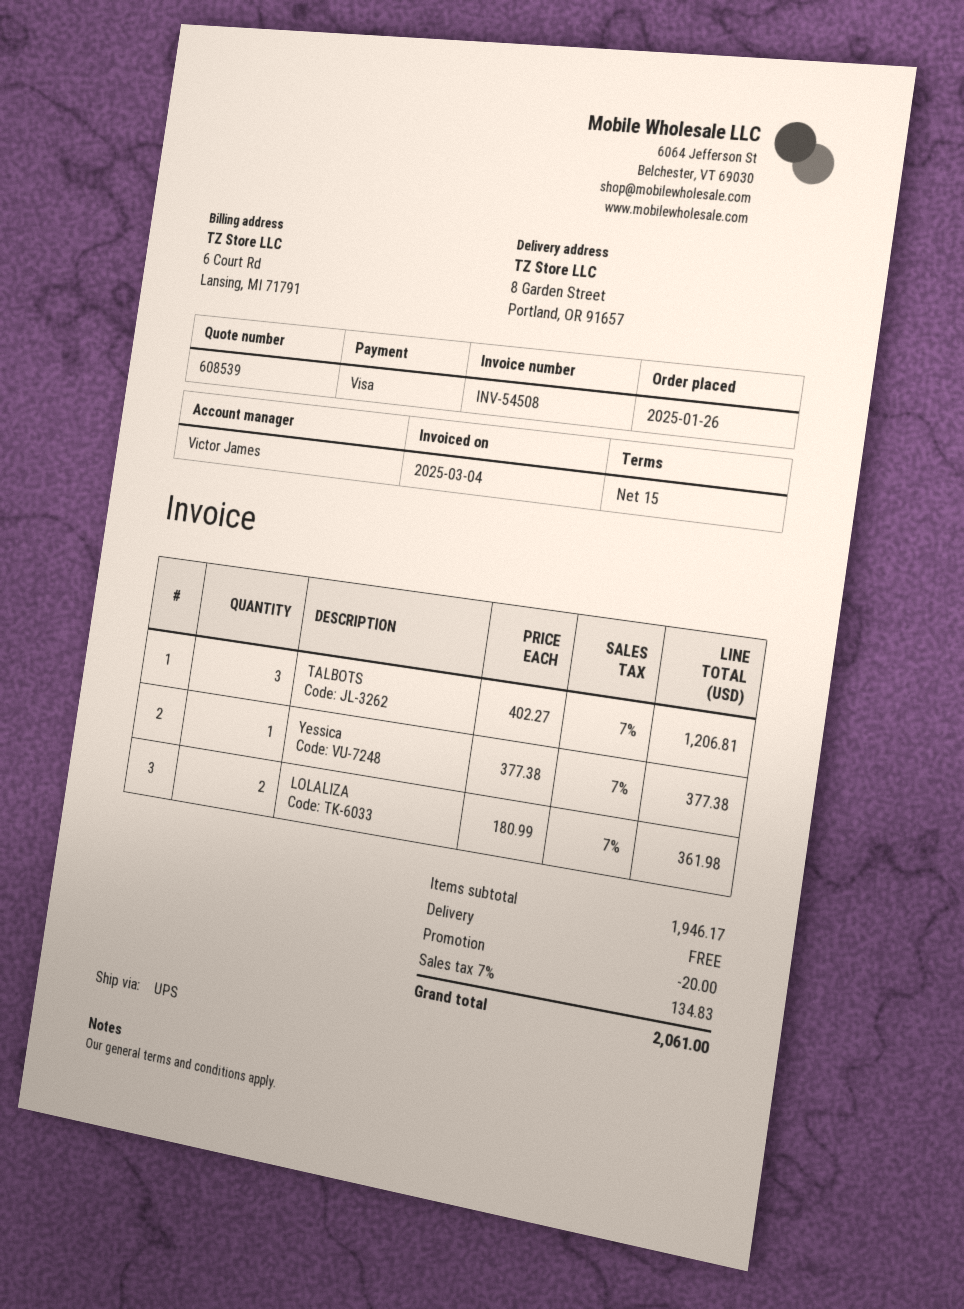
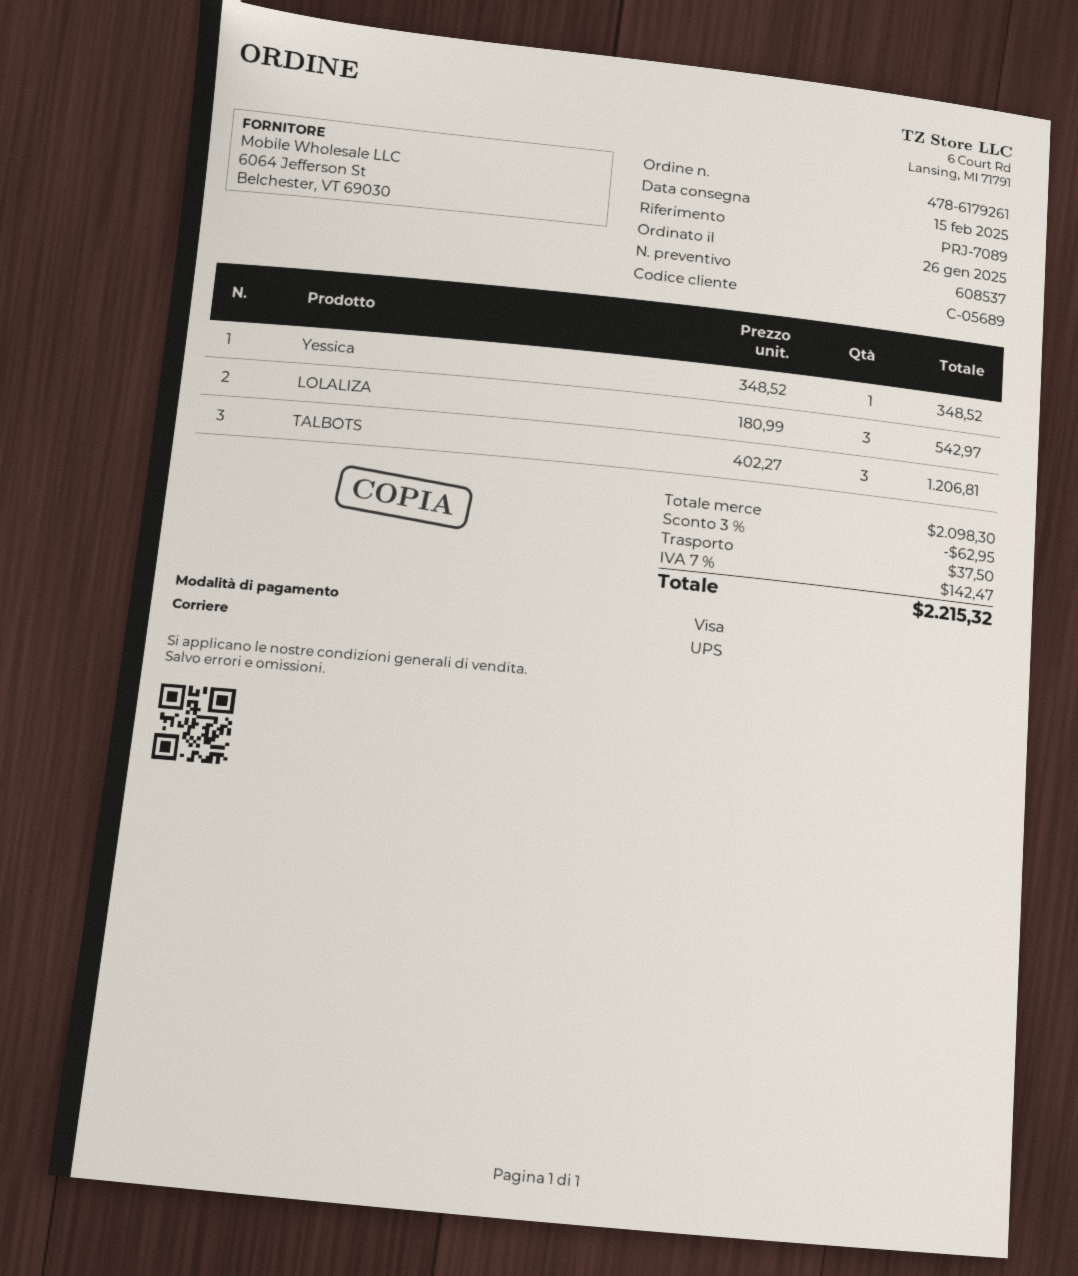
quote number: 608539 -> 608537
Yessica: 1 x 377.38 = 377.38 -> 1 x 348.52 = 348.52
LOLALIZA: 2 x 180.99 = 361.98 -> 3 x 180.99 = 542.97
subtotal: 1946.17 -> 2098.30
discount: 20.00 -> 62.95
shipping: 0.00 -> 37.50
tax: 7% = 134.83 -> 7% = 142.47
total: 2061.00 -> 2215.32

